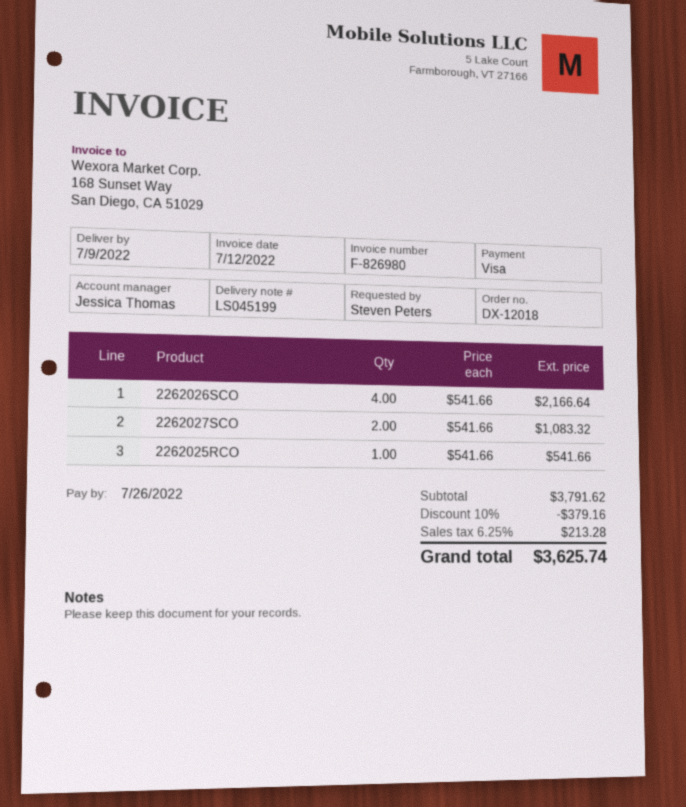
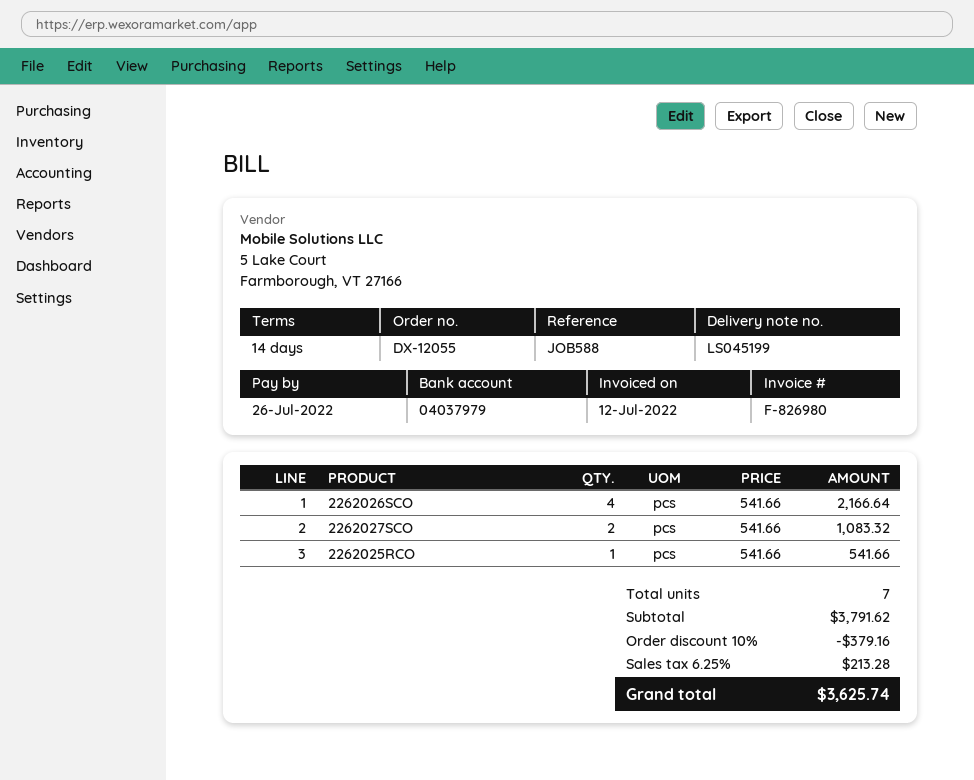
order number: DX-12018 -> DX-12055

